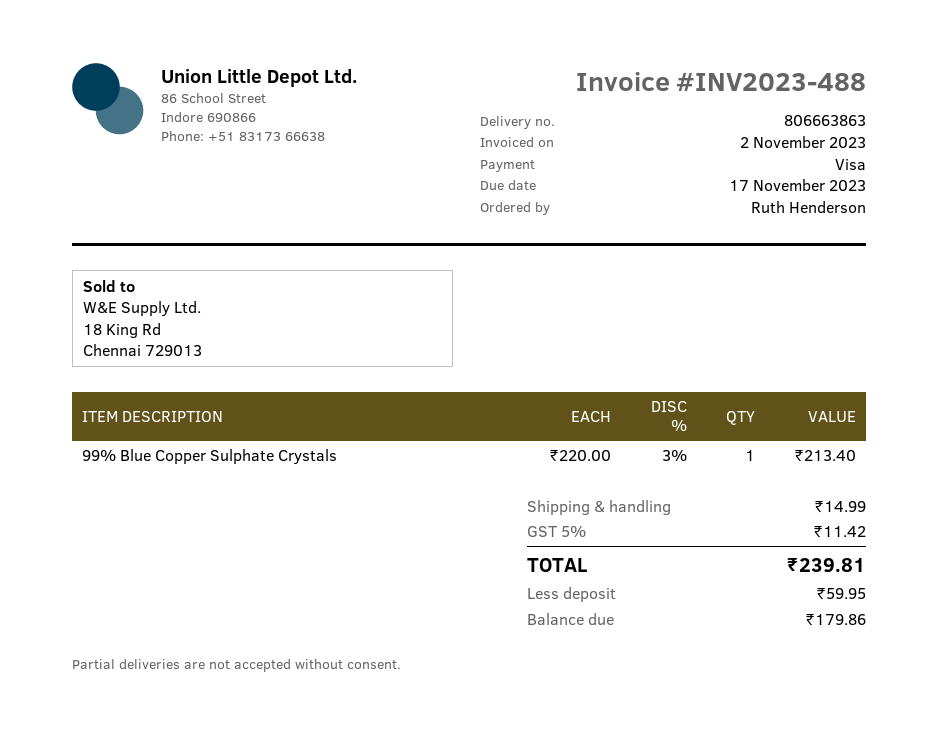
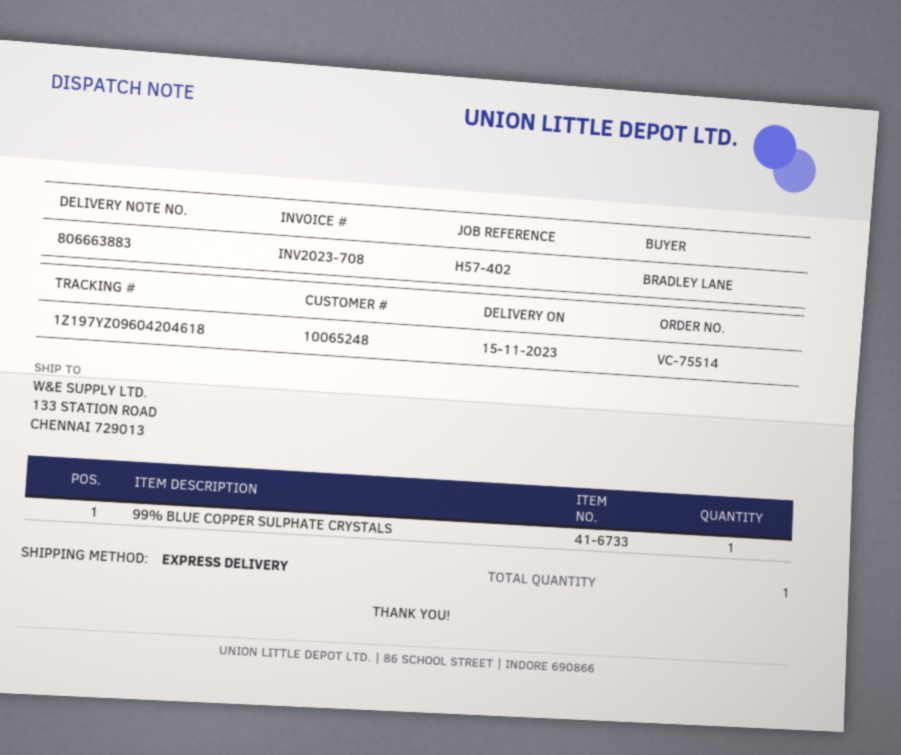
delivery note number: 806663863 -> 806663883
invoice number: INV2023-488 -> INV2023-708
ordered by: Ruth Henderson -> BRADLEY LANE

